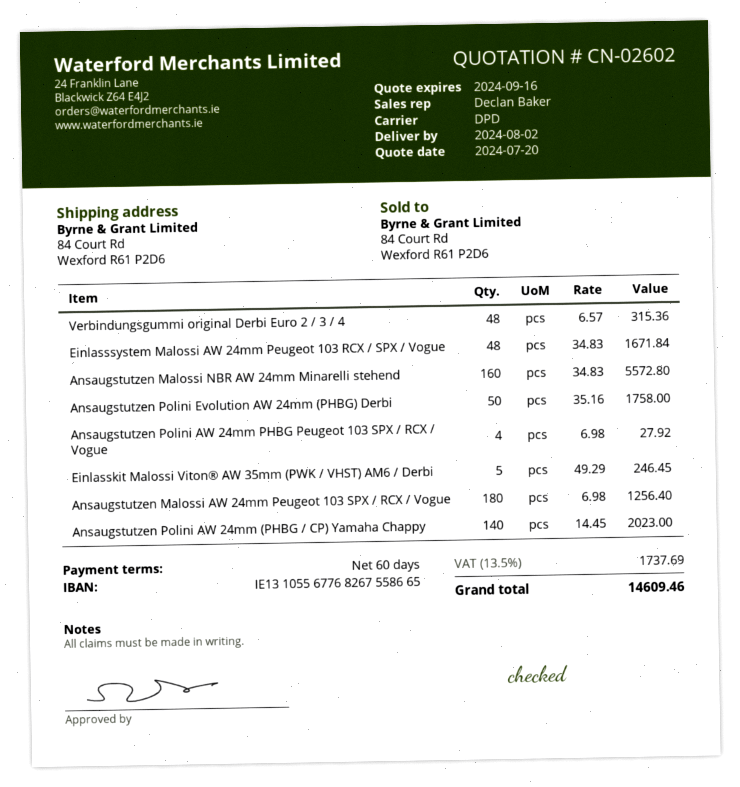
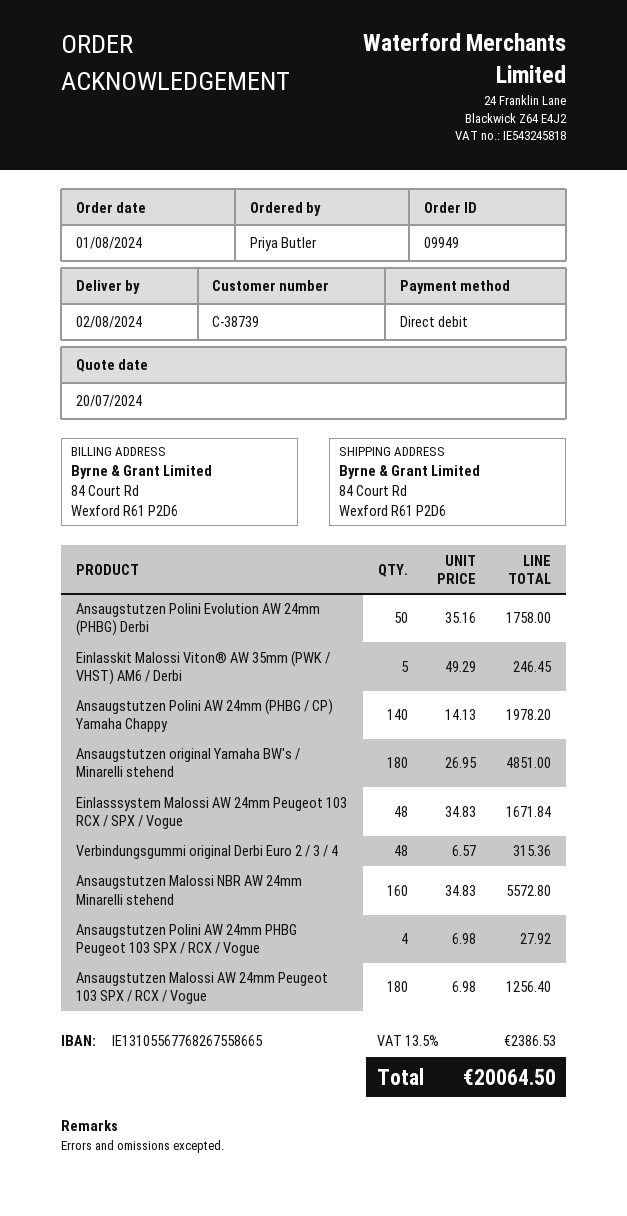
Ansaugstutzen Polini AW 24mm (PHBG / CP) Yamaha Chappy: 140 x 14.45 = 2023.00 -> 140 x 14.13 = 1978.20
Ansaugstutzen original Yamaha BW's / Minarelli stehend: none -> 180 x 26.95 = 4851.00
tax: 13.5% = 1737.69 -> 13.5% = 2386.53
total: 14609.46 -> 20064.50

